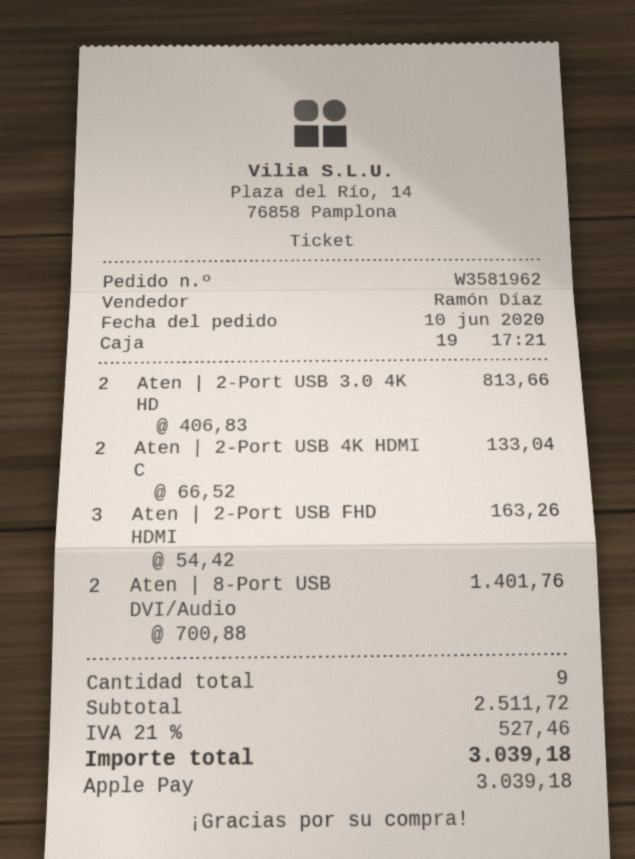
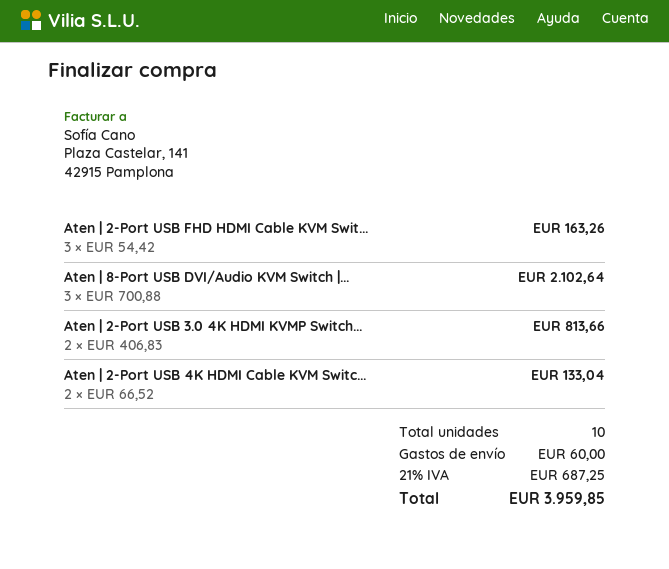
Aten | 8-Port USB DVI/Audio: 2 x 700.88 = 1401.76 -> 3 x 700.88 = 2102.64
total quantity: 9 -> 10
shipping: none -> 60.00
tax: 21% = 527.46 -> 21% = 687.25
total: 3039.18 -> 3959.85

